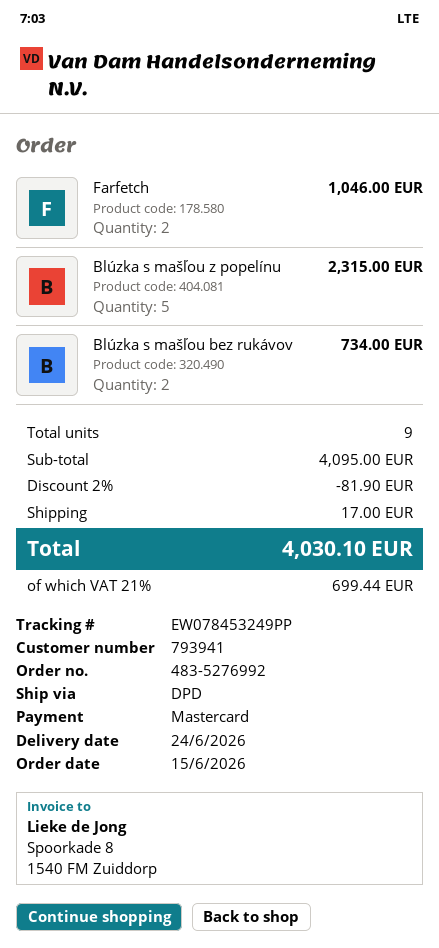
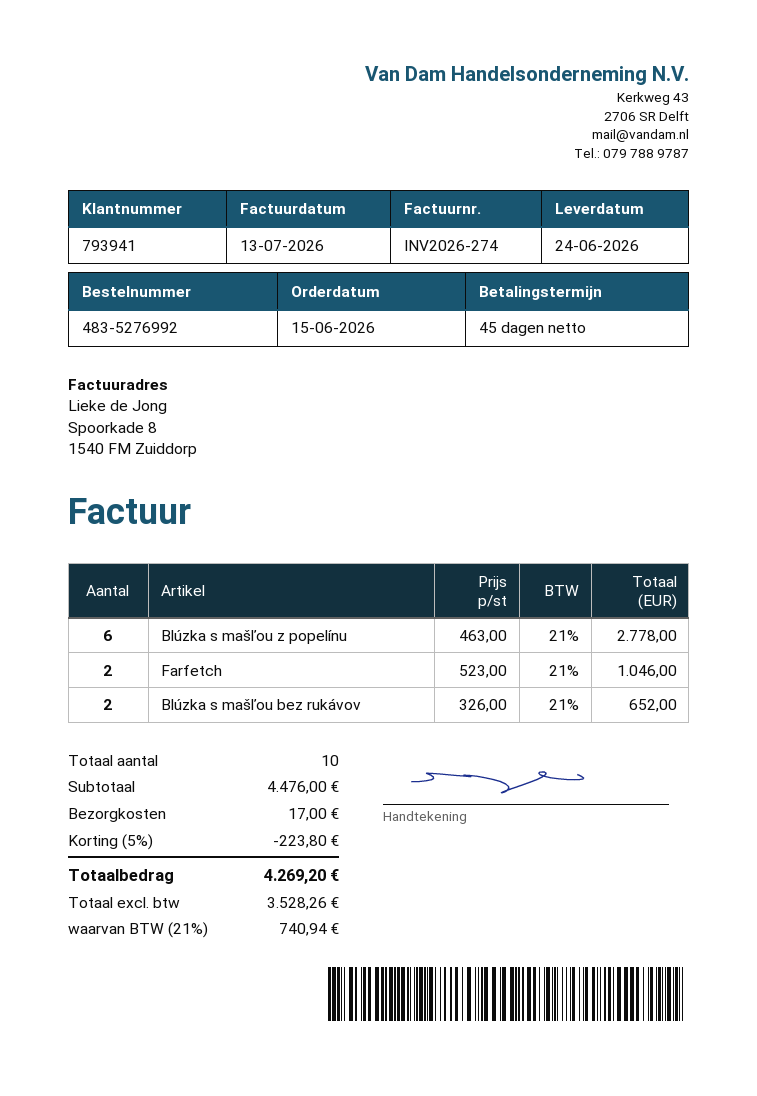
Blúzka s mašľou z popelínu: 5 for 2315.00 -> 6 for 2778.00
Blúzka s mašľou bez rukávov: 2 for 734.00 -> 2 for 652.00
total quantity: 9 -> 10
subtotal: 4095.00 -> 4476.00
discount: 2% = 81.90 -> 5% = 223.80
tax: 21% = 699.44 -> 21% = 740.94
total: 4030.10 -> 4269.20

